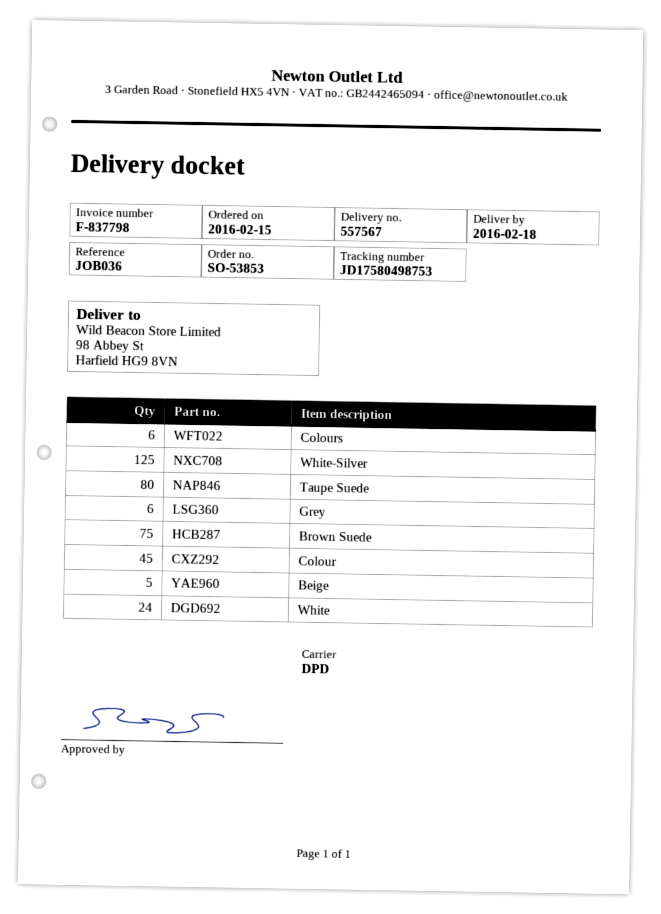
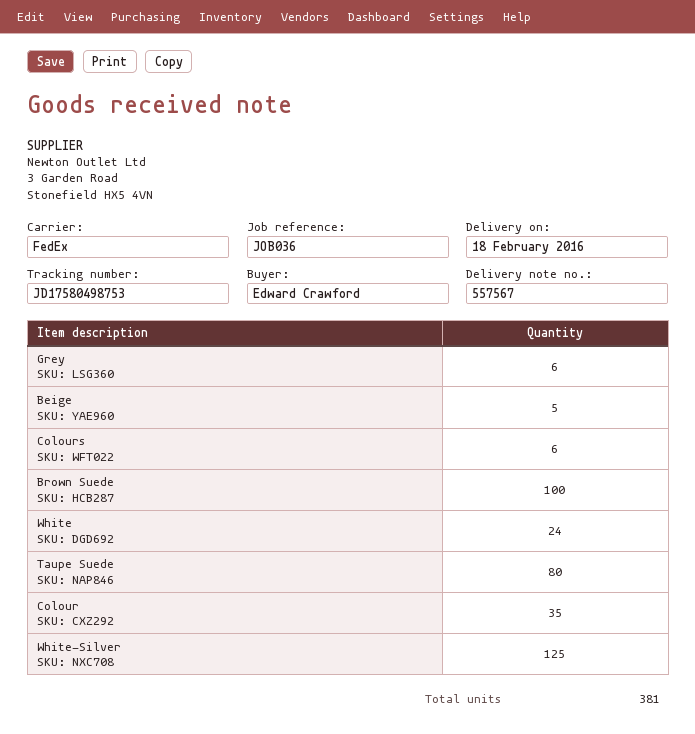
shipping method: DPD -> FedEx
Brown Suede: 75 -> 100
Colour: 45 -> 35

